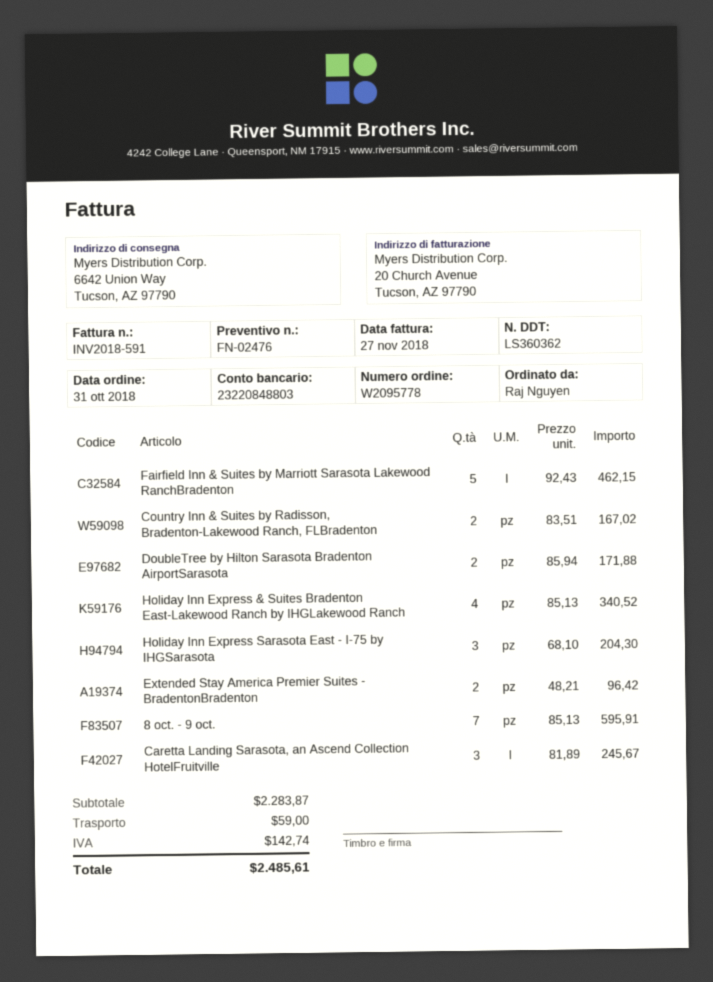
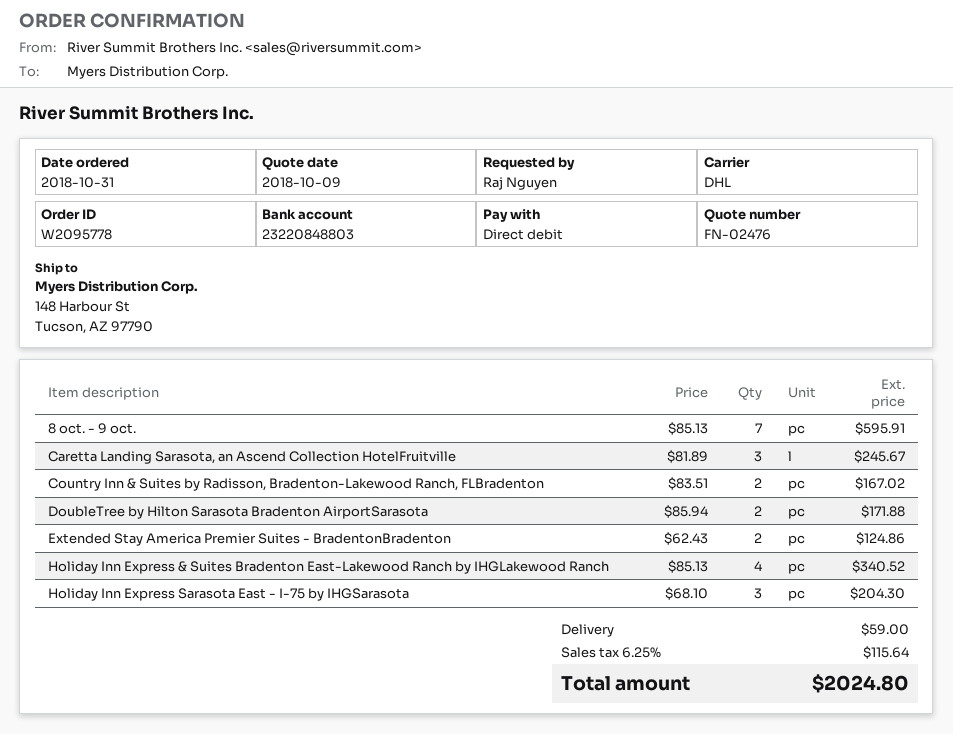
ship to: 6642 Union Way, Tucson, AZ 97790 -> 148 Harbour St, Tucson, AZ 97790
Fairfield Inn & Suites by Marriott Sarasota Lakewood RanchBradenton: 5 x 92.43 = 462.15 -> none
Extended Stay America Premier Suites - BradentonBradenton: 2 x 48.21 = 96.42 -> 2 x 62.43 = 124.86
tax: 142.74 -> 115.64
total: 2485.61 -> 2024.80

